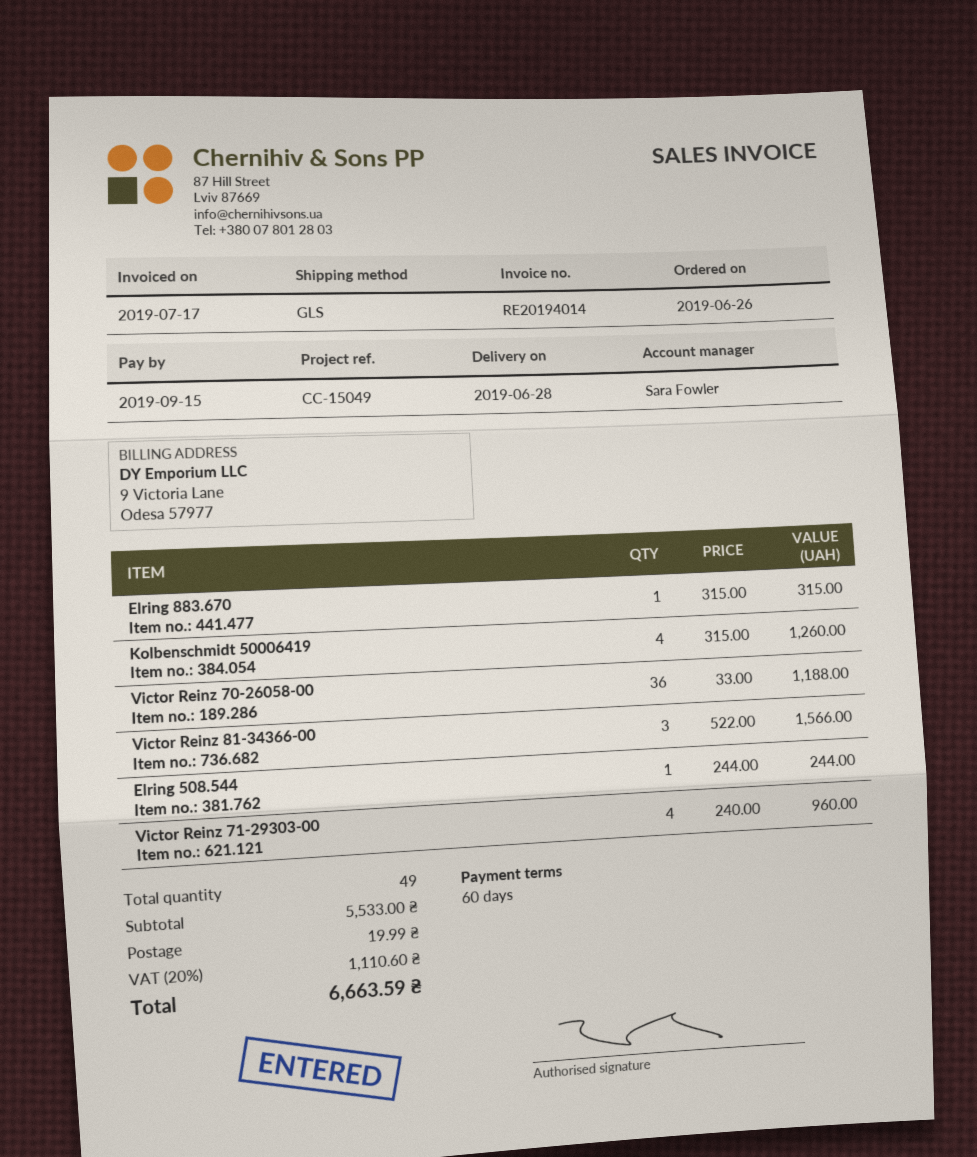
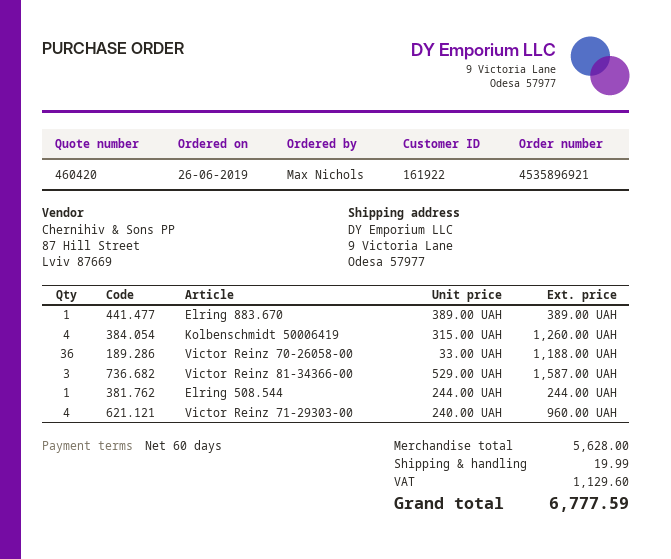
Elring 883.670: 1 x 315.00 = 315.00 -> 1 x 389.00 = 389.00
Victor Reinz 81-34366-00: 3 x 522.00 = 1566.00 -> 3 x 529.00 = 1587.00
subtotal: 5533.00 -> 5628.00
tax: 1110.60 -> 1129.60
total: 6663.59 -> 6777.59

